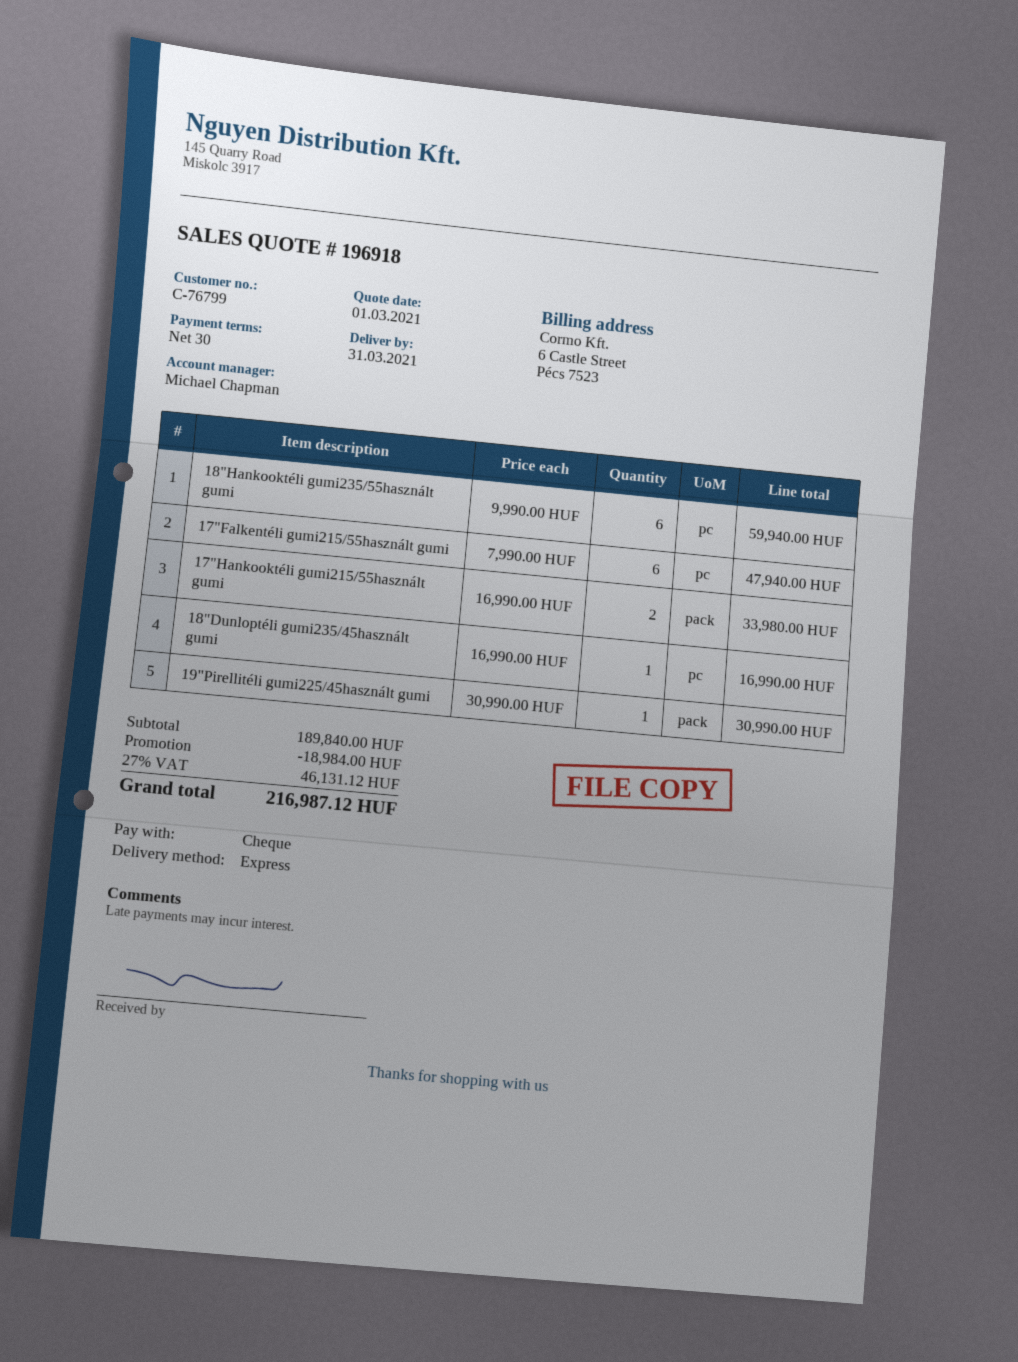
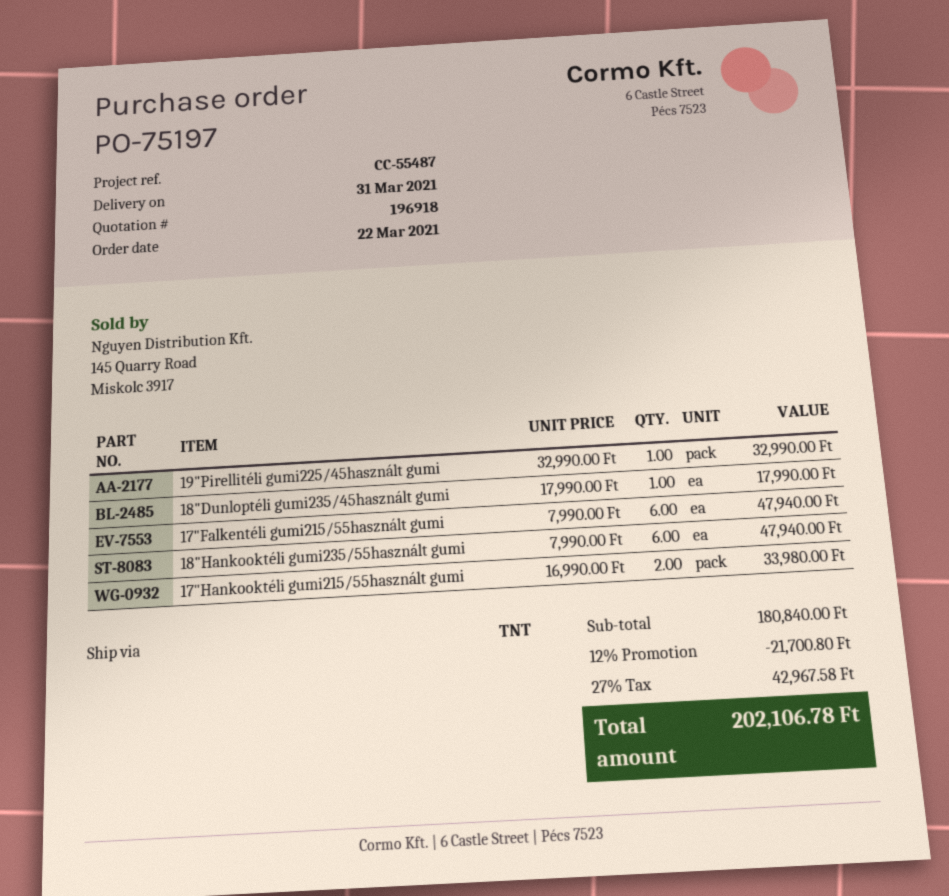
shipping method: express -> TNT
18"Hankooktéli gumi235/55használt gumi: 6 x 9990.00 = 59940.00 -> 6 x 7990.00 = 47940.00
18"Dunloptéli gumi235/45használt gumi: 1 x 16990.00 = 16990.00 -> 1 x 17990.00 = 17990.00
19"Pirellitéli gumi225/45használt gumi: 1 x 30990.00 = 30990.00 -> 1 x 32990.00 = 32990.00
subtotal: 189840.00 -> 180840.00
discount: 18984.00 -> 21700.80
tax: 27% = 46131.12 -> 27% = 42967.58
total: 216987.12 -> 202106.78

